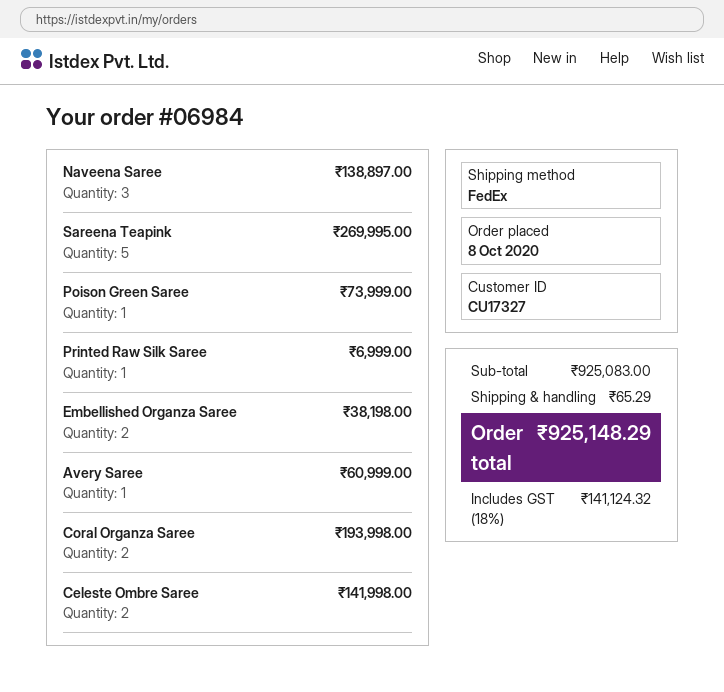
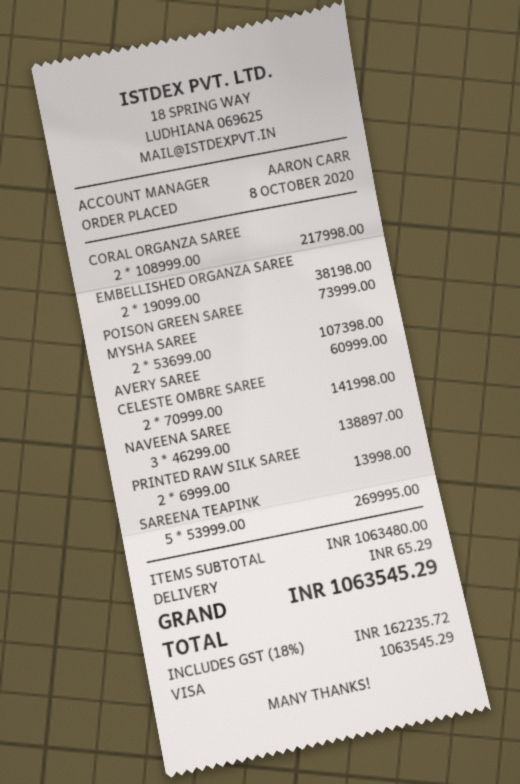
Printed Raw Silk Saree: 1 for 6999.00 -> 2 for 13998.00
Coral Organza Saree: 2 for 193998.00 -> 2 for 217998.00
MYSHA SAREE: none -> 2 for 107398.00
subtotal: 925083.00 -> 1063480.00
tax: 18% = 141124.32 -> 18% = 162235.72
total: 925148.29 -> 1063545.29

